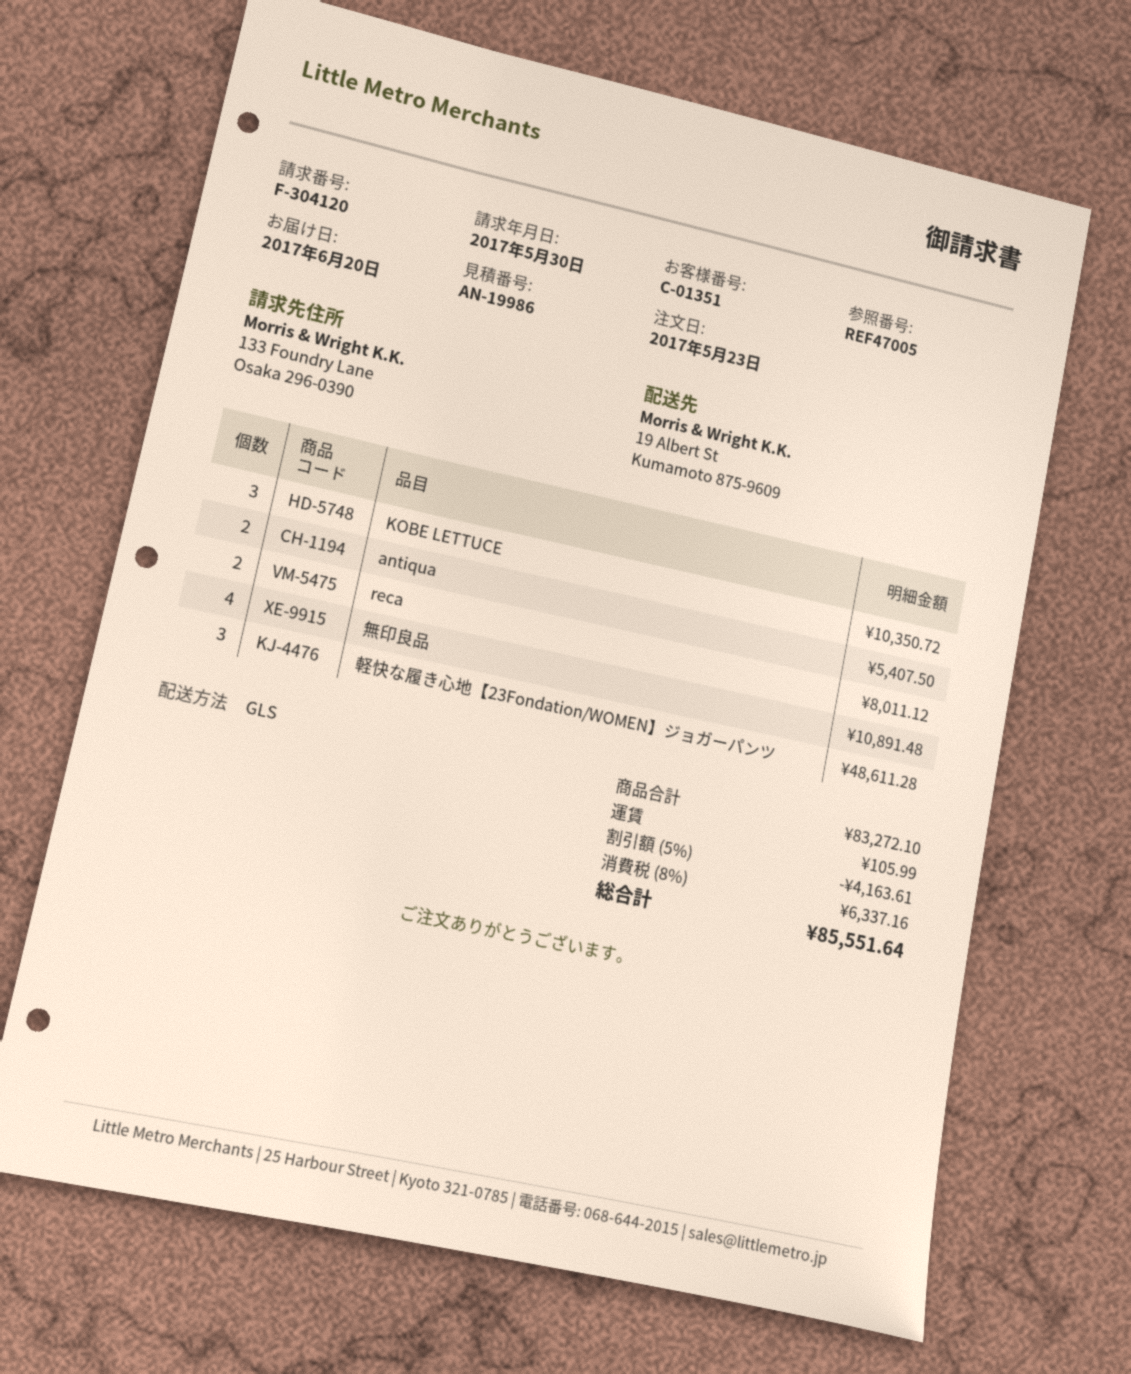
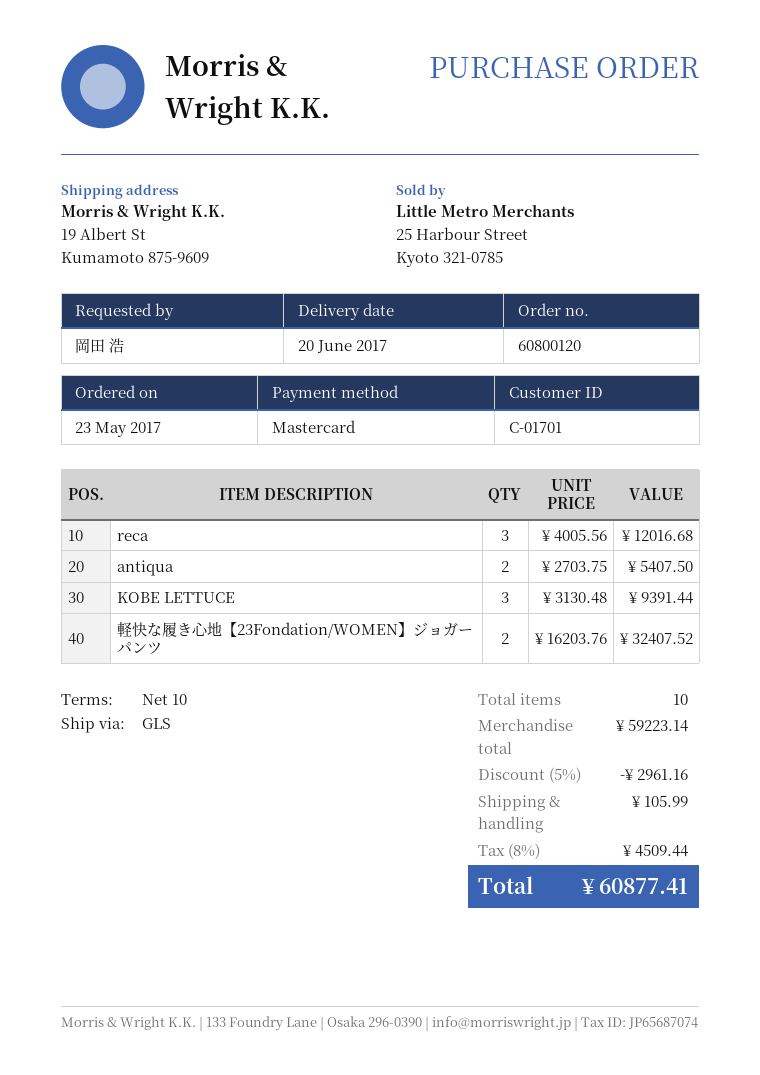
customer number: C-01351 -> C-01701
KOBE LETTUCE: 3 for 10350.72 -> 3 for 9391.44
reca: 2 for 8011.12 -> 3 for 12016.68
無印良品: 4 for 10891.48 -> none
軽快な履き心地【23Fondation/WOMEN】ジョガーパンツ: 3 for 48611.28 -> 2 for 32407.52
subtotal: 83272.10 -> 59223.14
discount: 5% = 4163.61 -> 5% = 2961.16
tax: 8% = 6337.16 -> 8% = 4509.44
total: 85551.64 -> 60877.41

